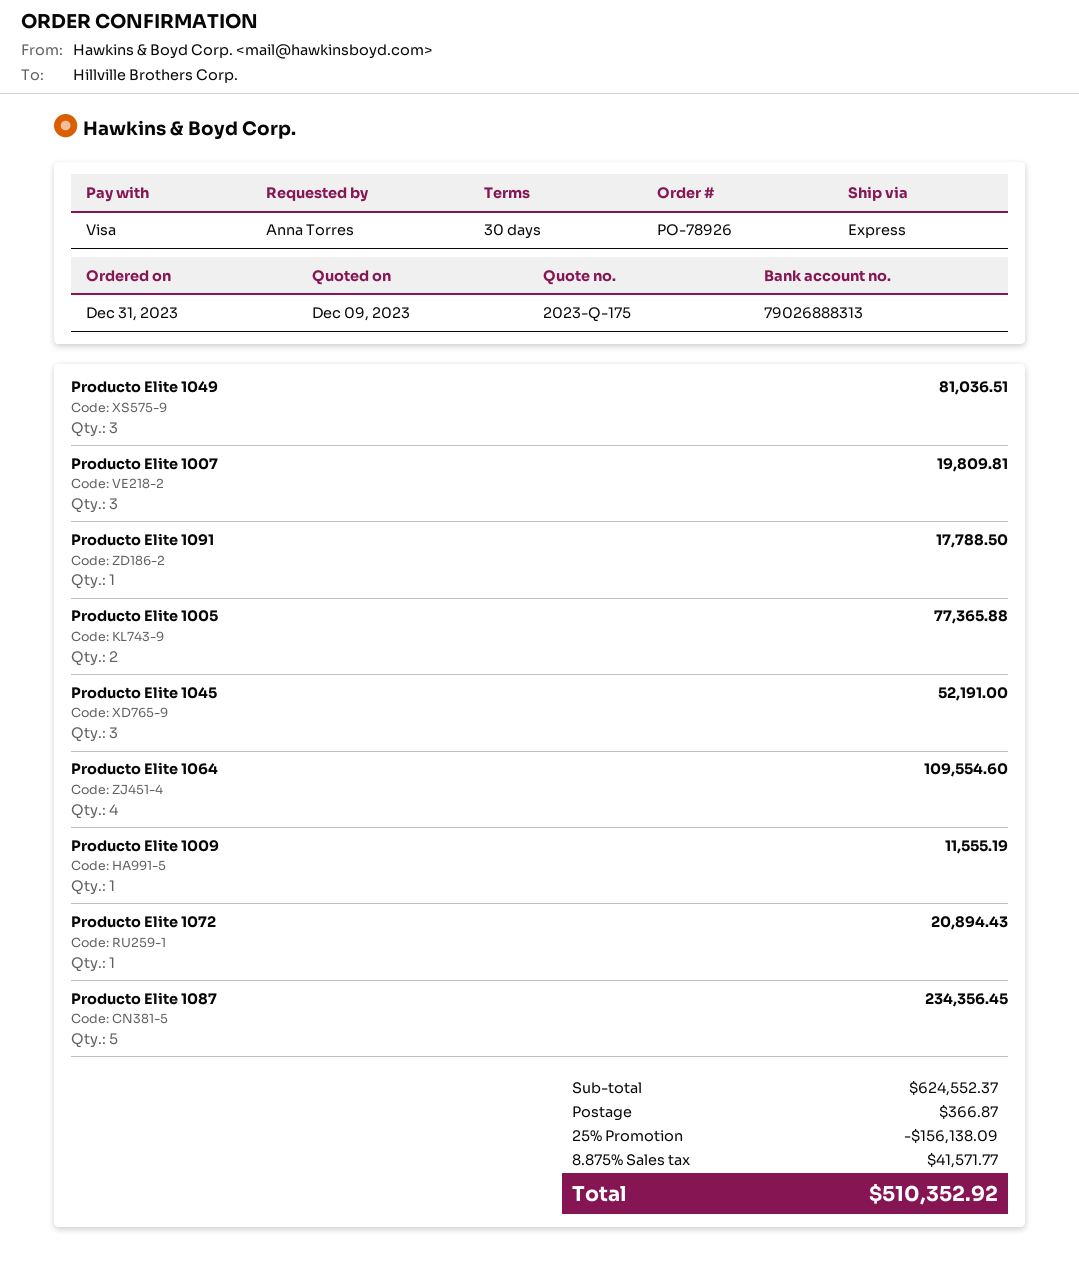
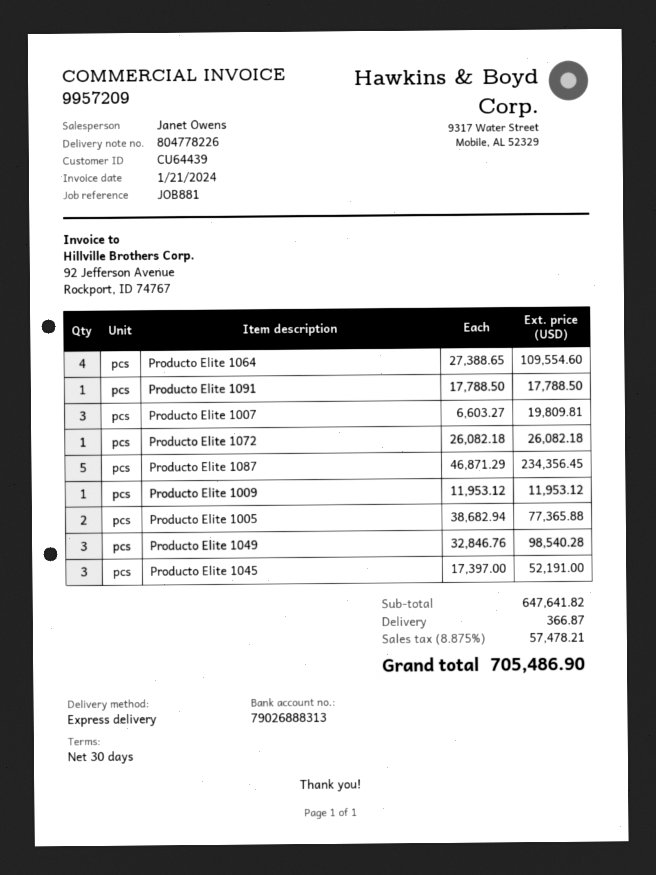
Producto Elite 1049: 3 for 81036.51 -> 3 for 98540.28
Producto Elite 1009: 1 for 11555.19 -> 1 for 11953.12
Producto Elite 1072: 1 for 20894.43 -> 1 for 26082.18
subtotal: 624552.37 -> 647641.82
discount: 25% = 156138.09 -> none
tax: 8.875% = 41571.77 -> 8.875% = 57478.21
total: 510352.92 -> 705486.90

